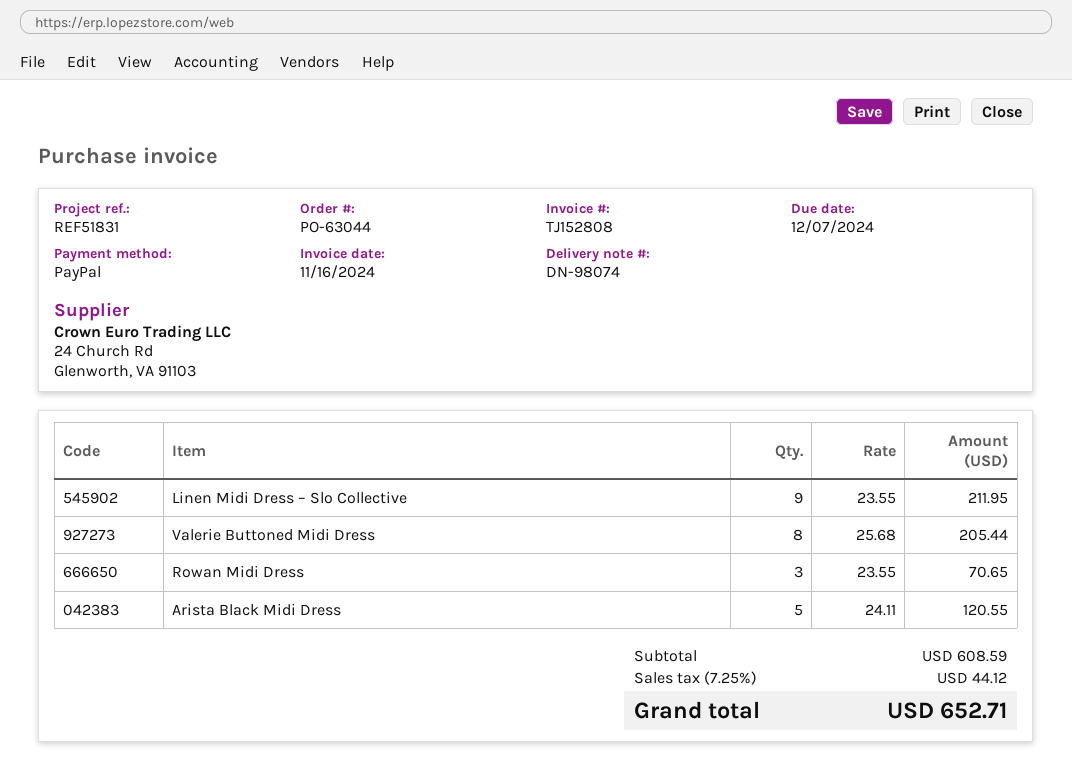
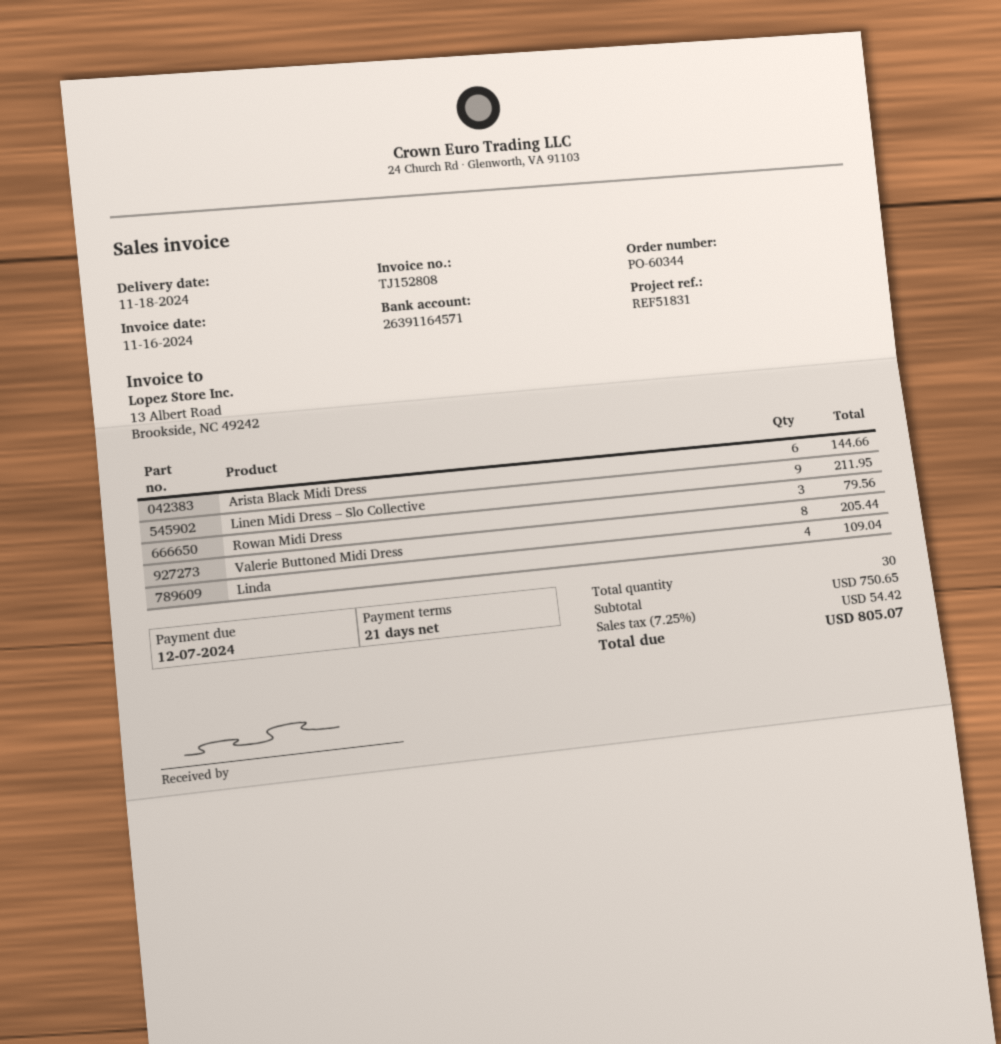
order number: PO-63044 -> PO-60344
Rowan Midi Dress: 3 for 70.65 -> 3 for 79.56
Arista Black Midi Dress: 5 for 120.55 -> 6 for 144.66
Linda: none -> 4 for 109.04
subtotal: 608.59 -> 750.65
tax: 7.25% = 44.12 -> 7.25% = 54.42
total: 652.71 -> 805.07

